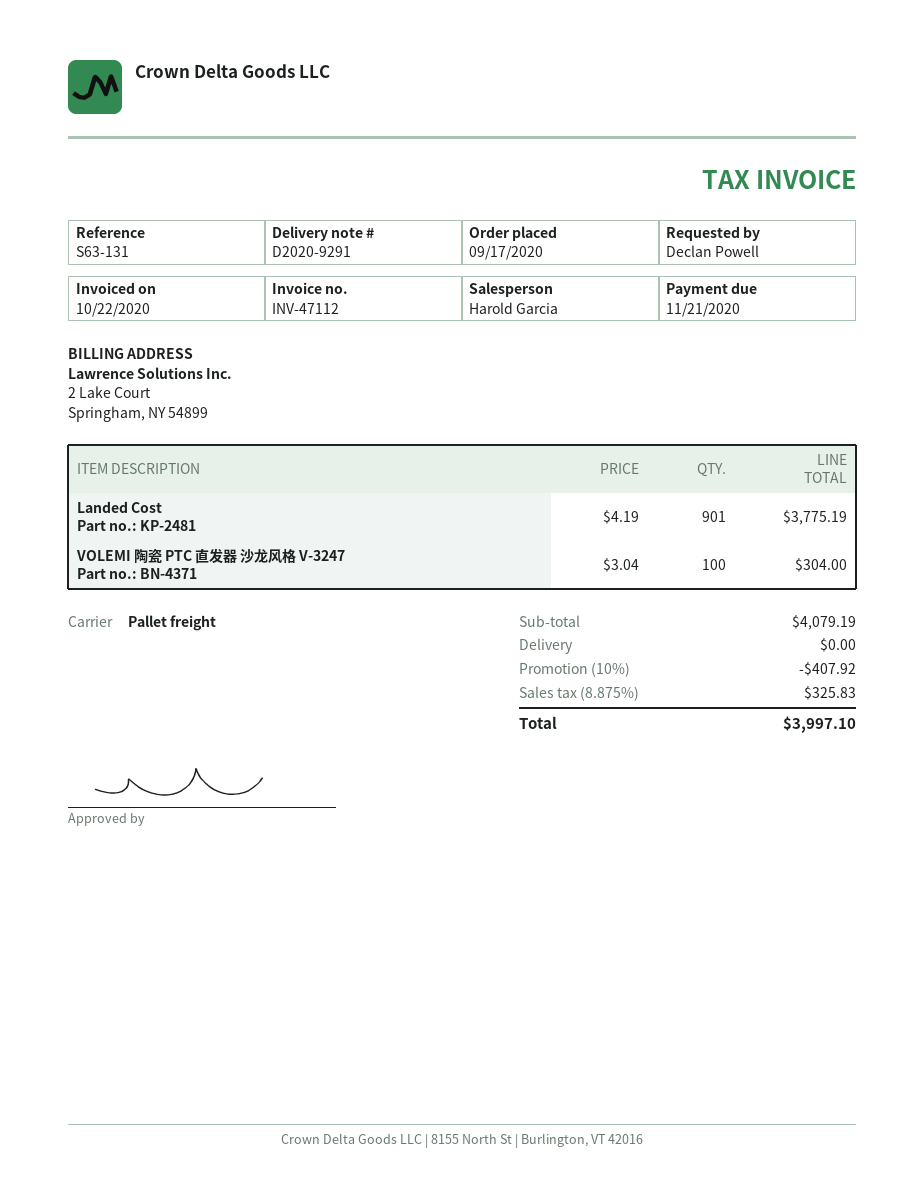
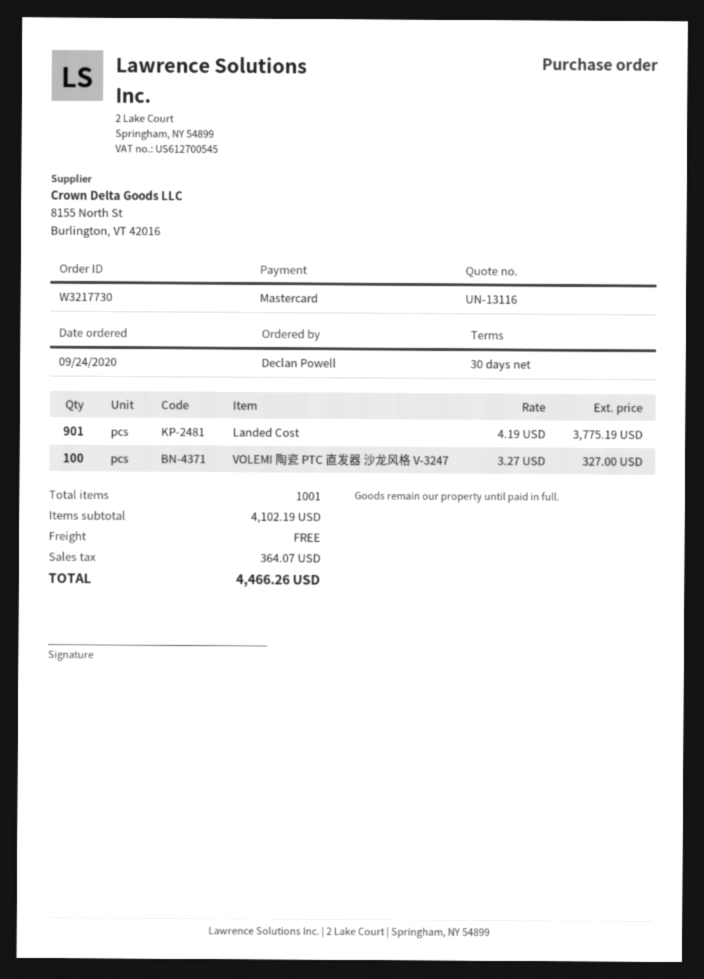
order date: 2020-09-17 -> 2020-09-24
VOLEMI 陶瓷 PTC 直发器 沙龙风格 V-3247: 100 x 3.04 = 304.00 -> 100 x 3.27 = 327.00
subtotal: 4079.19 -> 4102.19
discount: 10% = 407.92 -> none
tax: 325.83 -> 364.07
total: 3997.10 -> 4466.26

